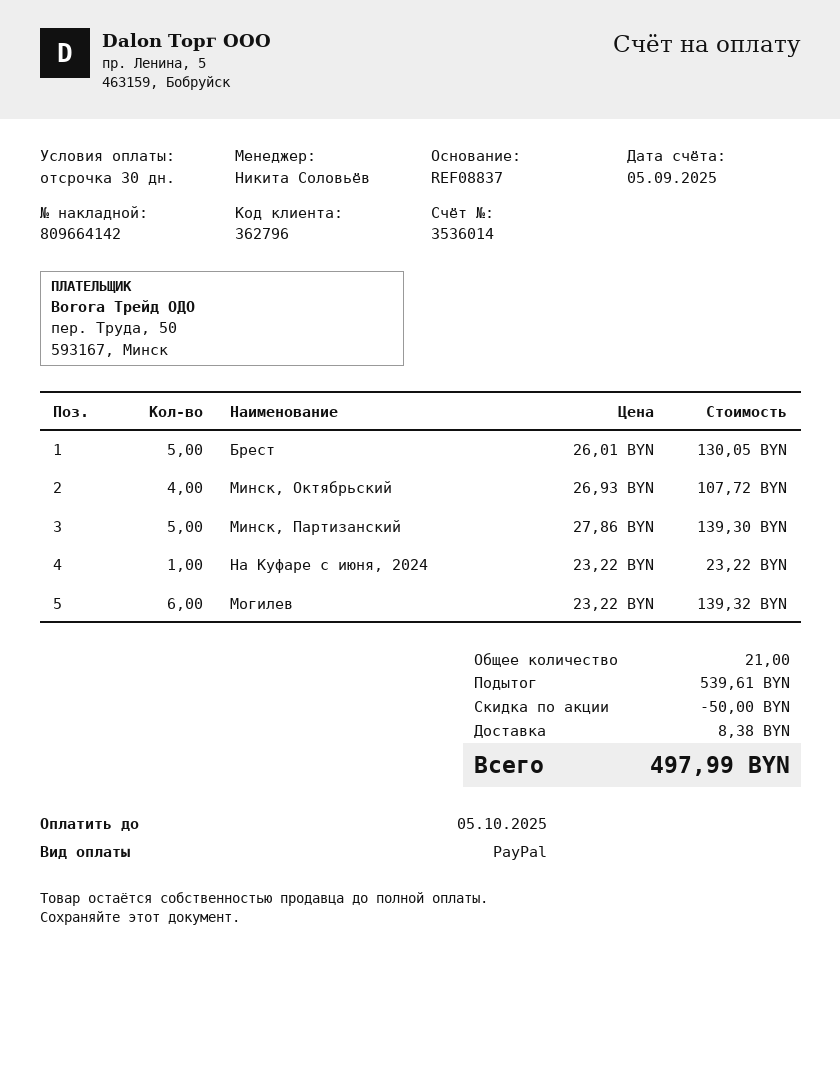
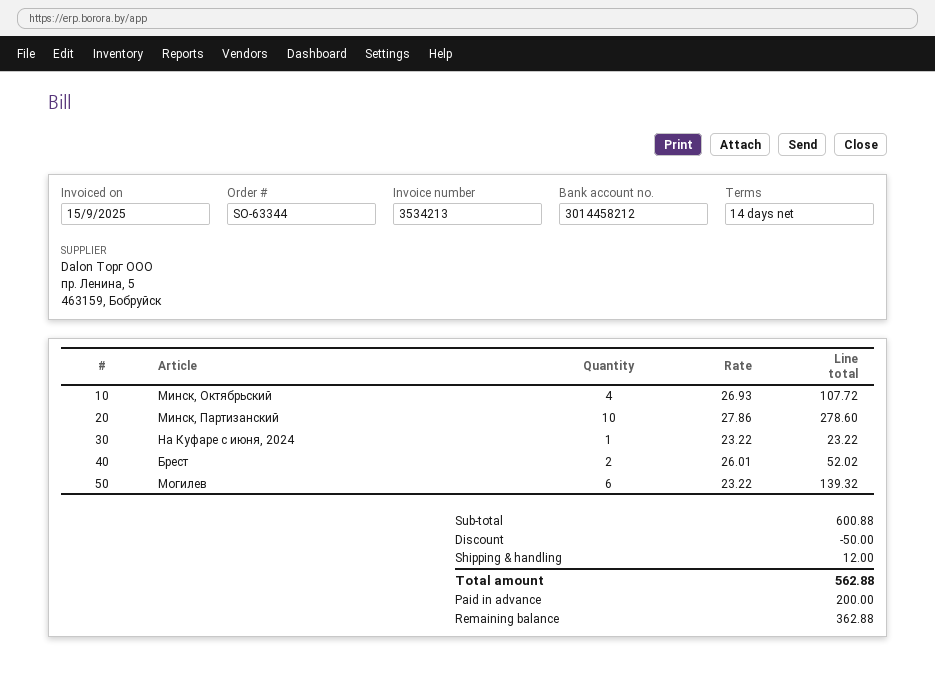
invoice number: 3536014 -> 3534213
invoice date: 2025-09-05 -> 2025-09-15
payment terms: 30 days -> 14 days
Брест: 5 x 26.01 = 130.05 -> 2 x 26.01 = 52.02
Минск, Партизанский: 5 x 27.86 = 139.30 -> 10 x 27.86 = 278.60
subtotal: 539.61 -> 600.88
shipping: 8.38 -> 12.00
total: 497.99 -> 562.88

